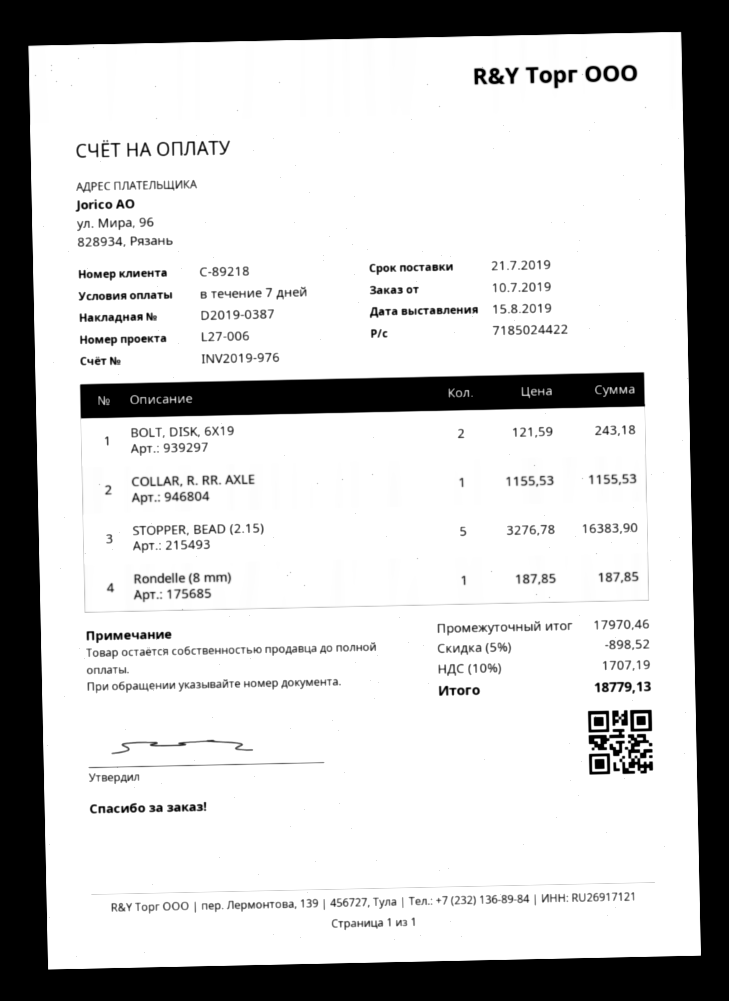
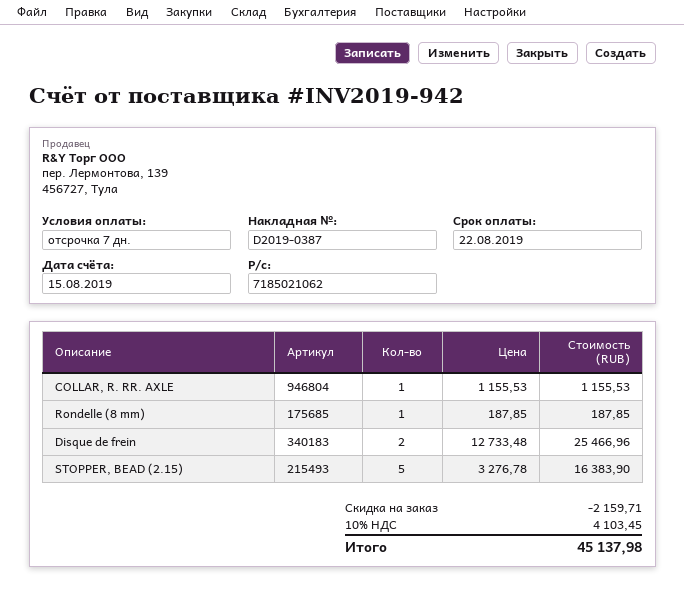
invoice number: INV2019-976 -> INV2019-942
bank account: 7185024422 -> 7185021062
BOLT, DISK, 6X19: 2 x 121.59 = 243.18 -> none
Disque de frein: none -> 2 x 12733.48 = 25466.96
discount: 898.52 -> 2159.71
tax: 10% = 1707.19 -> 10% = 4103.45
total: 18779.13 -> 45137.98

